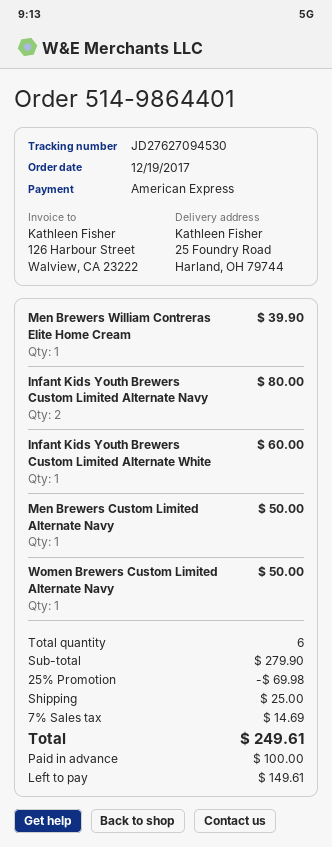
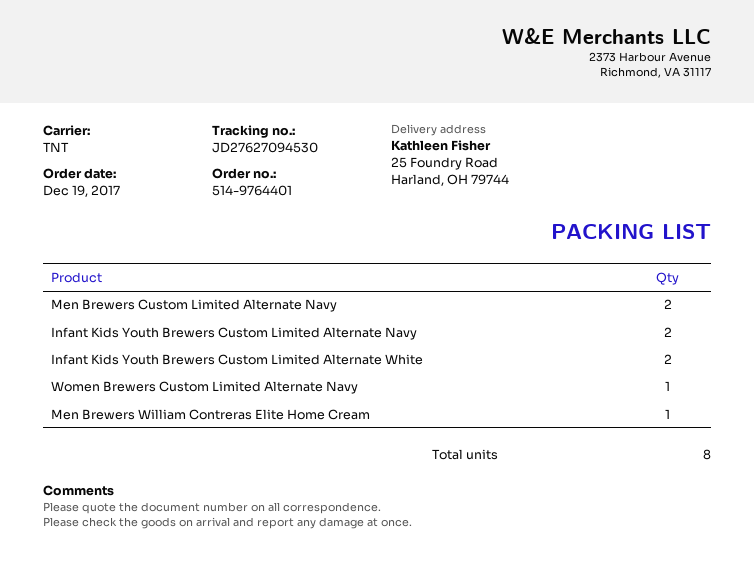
order number: 514-9864401 -> 514-9764401
Infant Kids Youth Brewers Custom Limited Alternate White: 1 -> 2
Men Brewers Custom Limited Alternate Navy: 1 -> 2
total quantity: 6 -> 8

